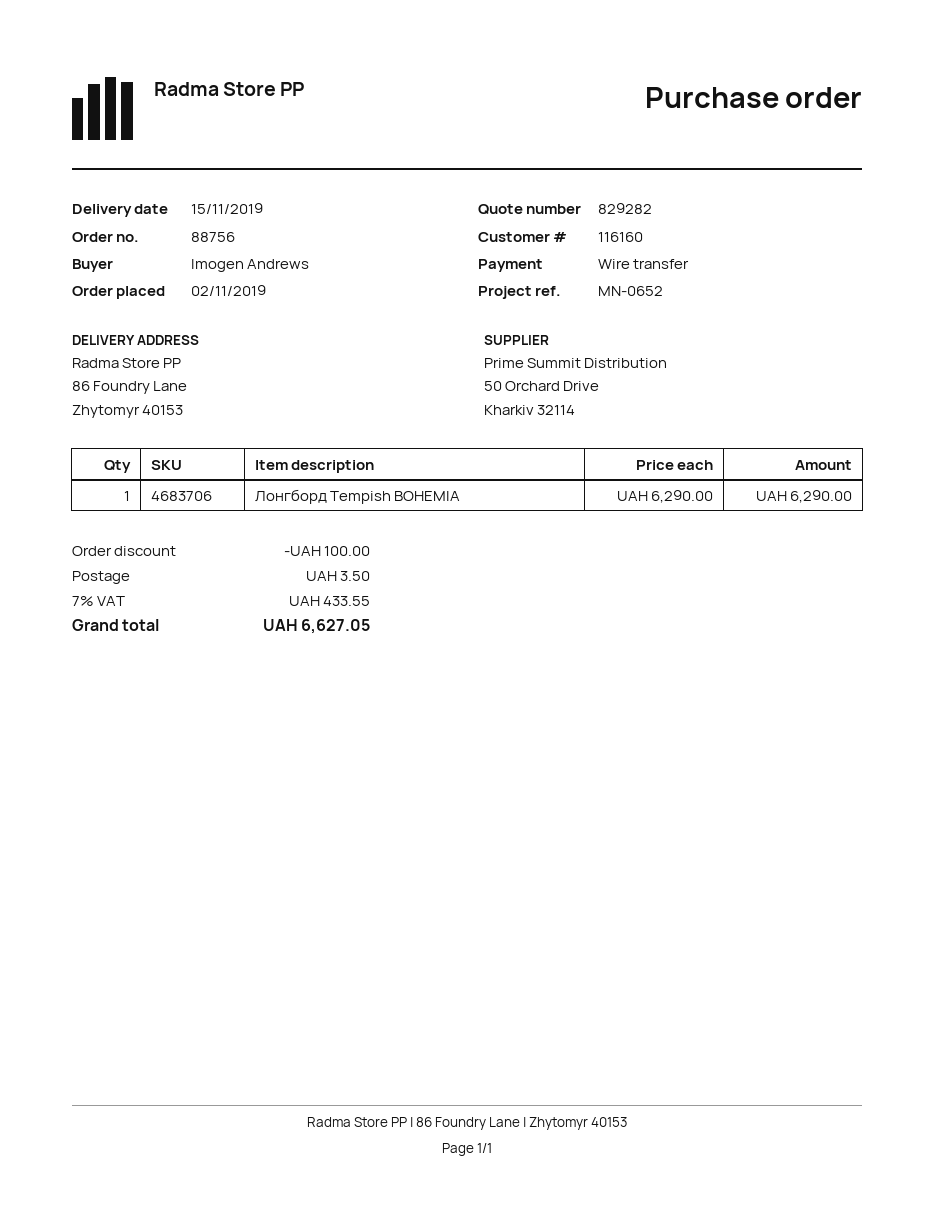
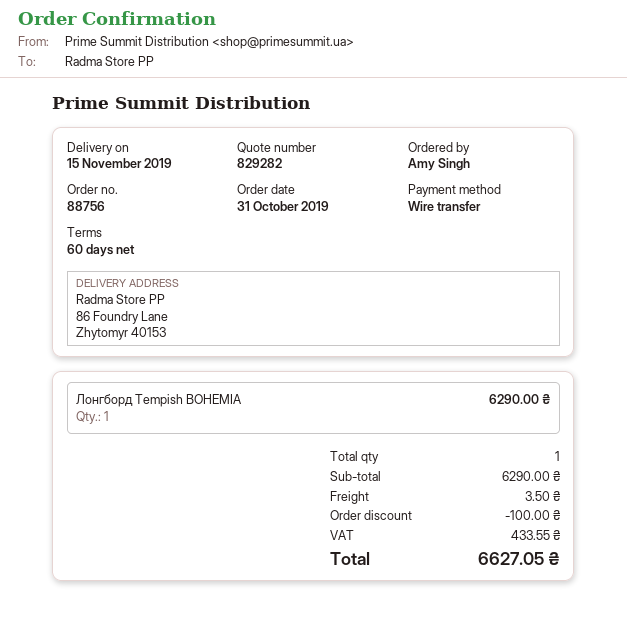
order date: 2019-11-02 -> 2019-10-31
ordered by: Imogen Andrews -> Amy Singh

